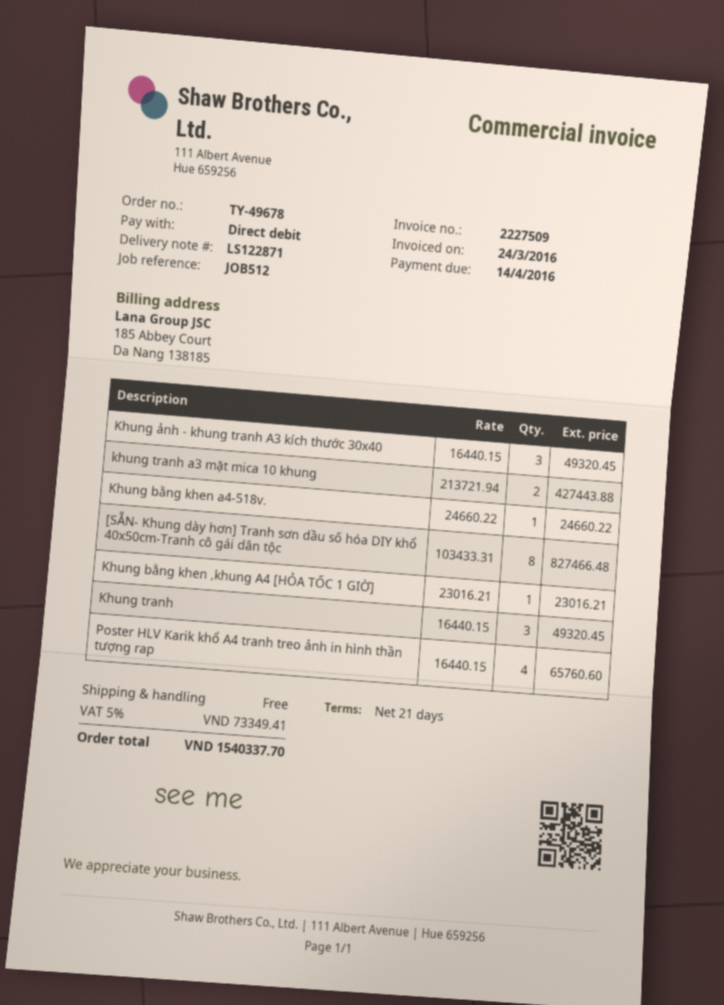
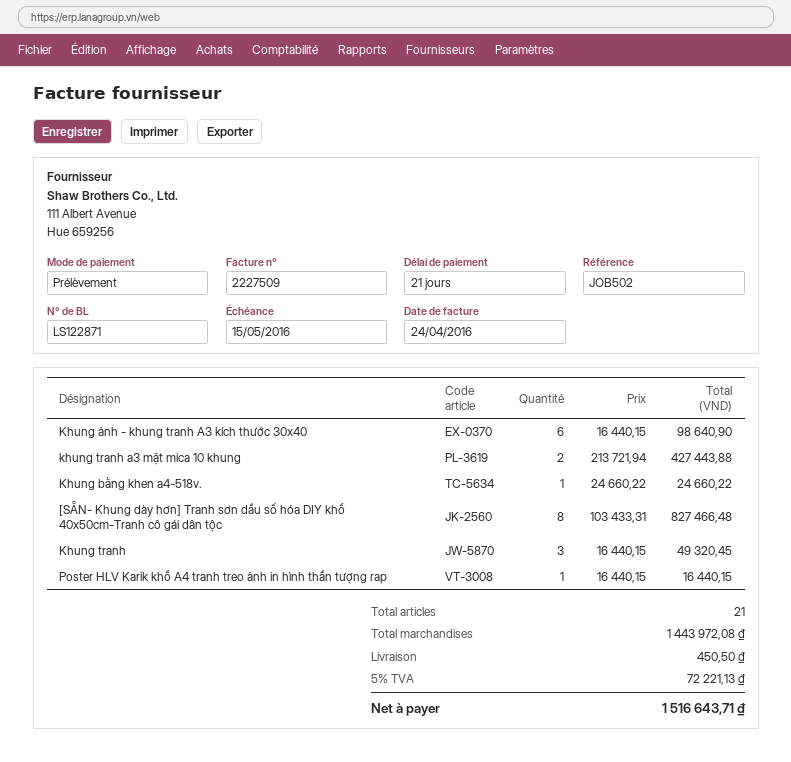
invoice date: 2016-03-24 -> 2016-04-24
due date: 2016-04-14 -> 2016-05-15
reference: JOB512 -> JOB502
Khung ảnh - khung tranh A3 kích thước 30x40: 3 x 16440.15 = 49320.45 -> 6 x 16440.15 = 98640.90
Khung bằng khen ,khung A4 [HỎA TỐC 1 GIỜ]: 1 x 23016.21 = 23016.21 -> none
Poster HLV Karik khổ A4 tranh treo ảnh in hình thần tượng rap: 4 x 16440.15 = 65760.60 -> 1 x 16440.15 = 16440.15
shipping: 0.00 -> 450.50
tax: 5% = 73349.41 -> 5% = 72221.13
total: 1540337.70 -> 1516643.71

